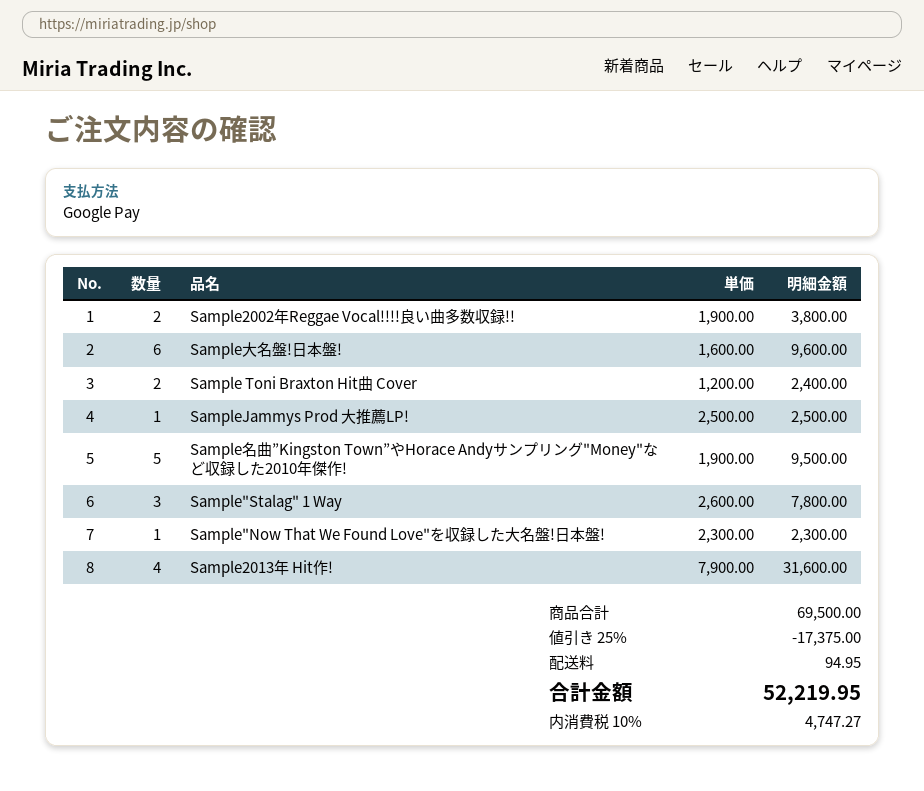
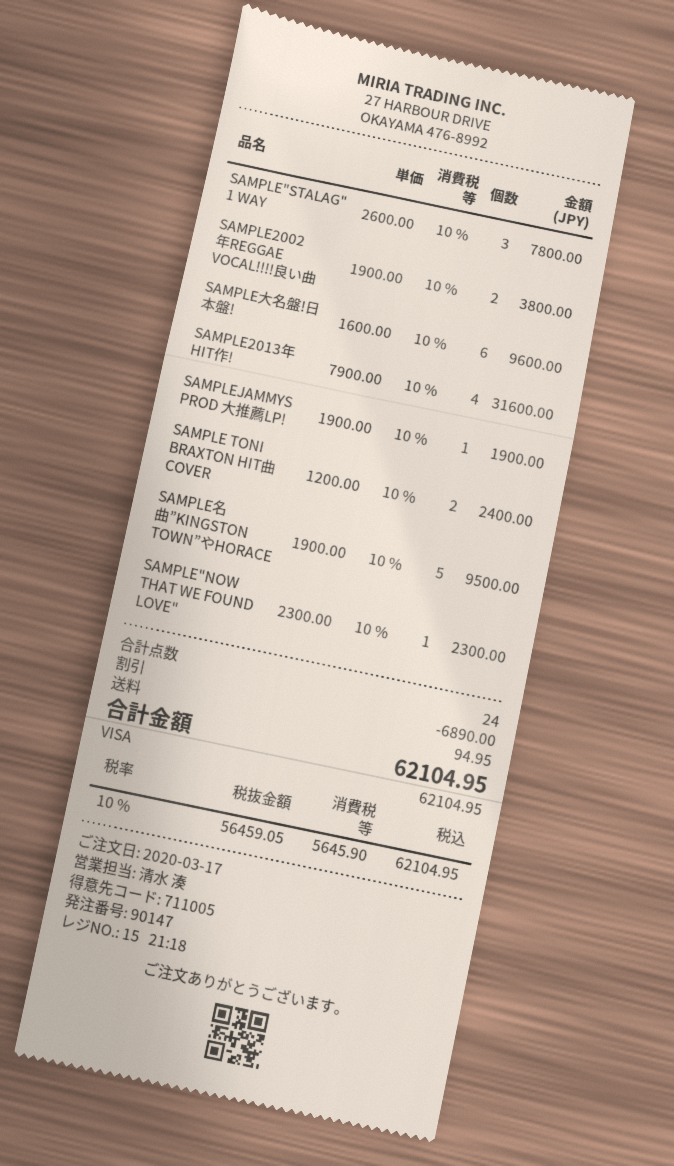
payment method: Google Pay -> Visa
SampleJammys Prod 大推薦LP!: 1 x 2500.00 = 2500.00 -> 1 x 1900.00 = 1900.00
discount: 17375.00 -> 6890.00
tax: 10% = 4747.27 -> 10% = 5645.90
total: 52219.95 -> 62104.95

